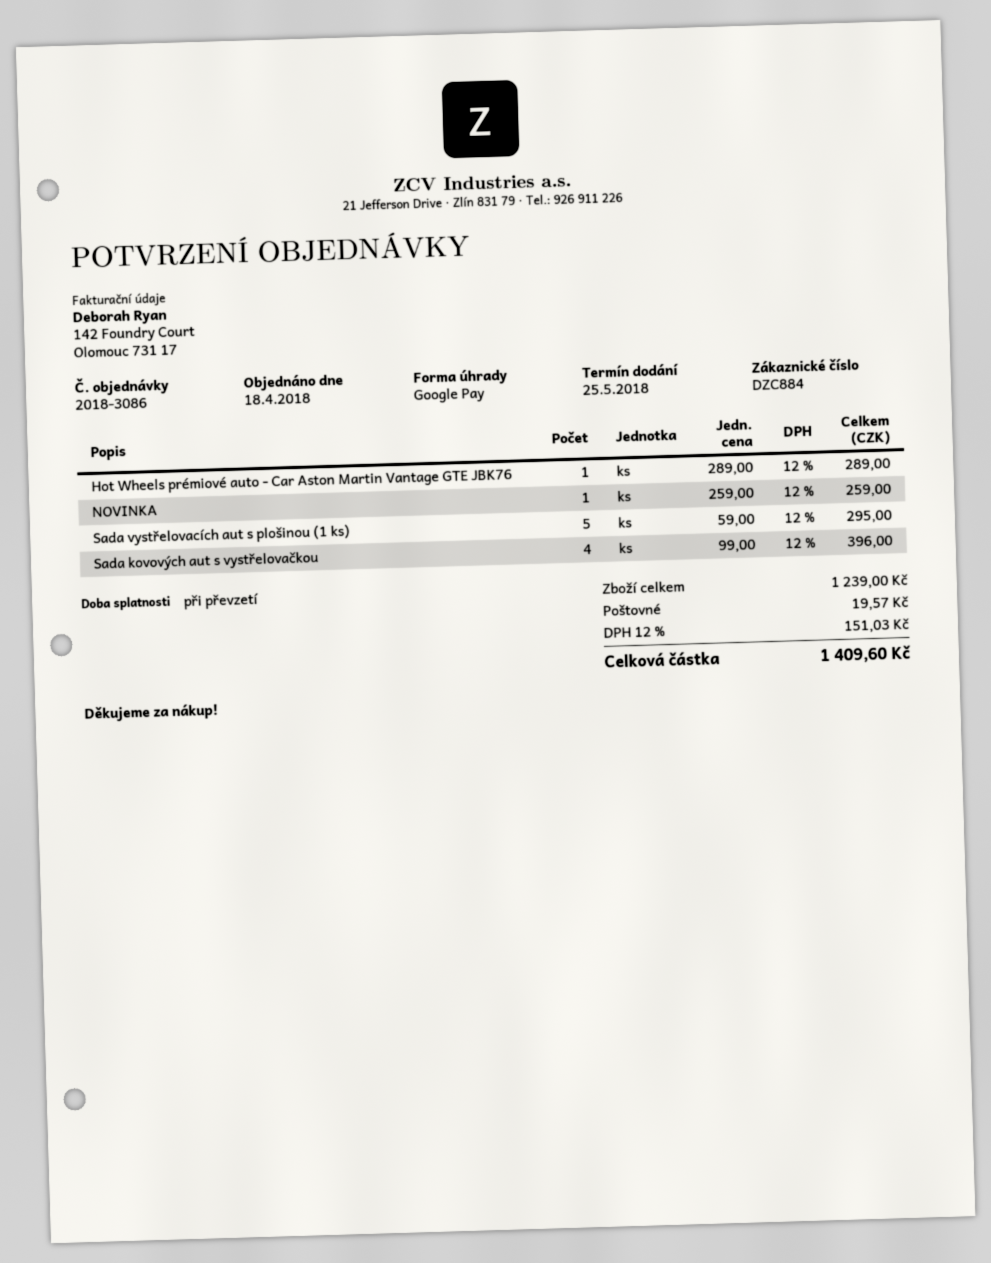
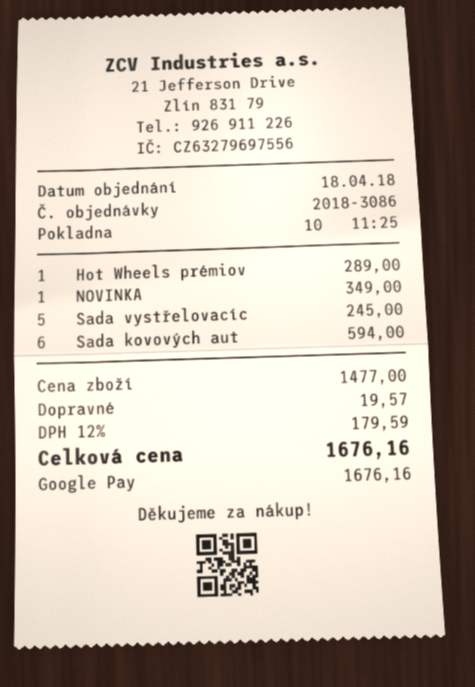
NOVINKA: 1 for 259.00 -> 1 for 349.00
Sada vystřelovacích aut s plošinou (1 ks): 5 for 295.00 -> 5 for 245.00
Sada kovových aut s vystřelovačkou: 4 for 396.00 -> 6 for 594.00
subtotal: 1239.00 -> 1477.00
tax: 12% = 151.03 -> 12% = 179.59
total: 1409.60 -> 1676.16

